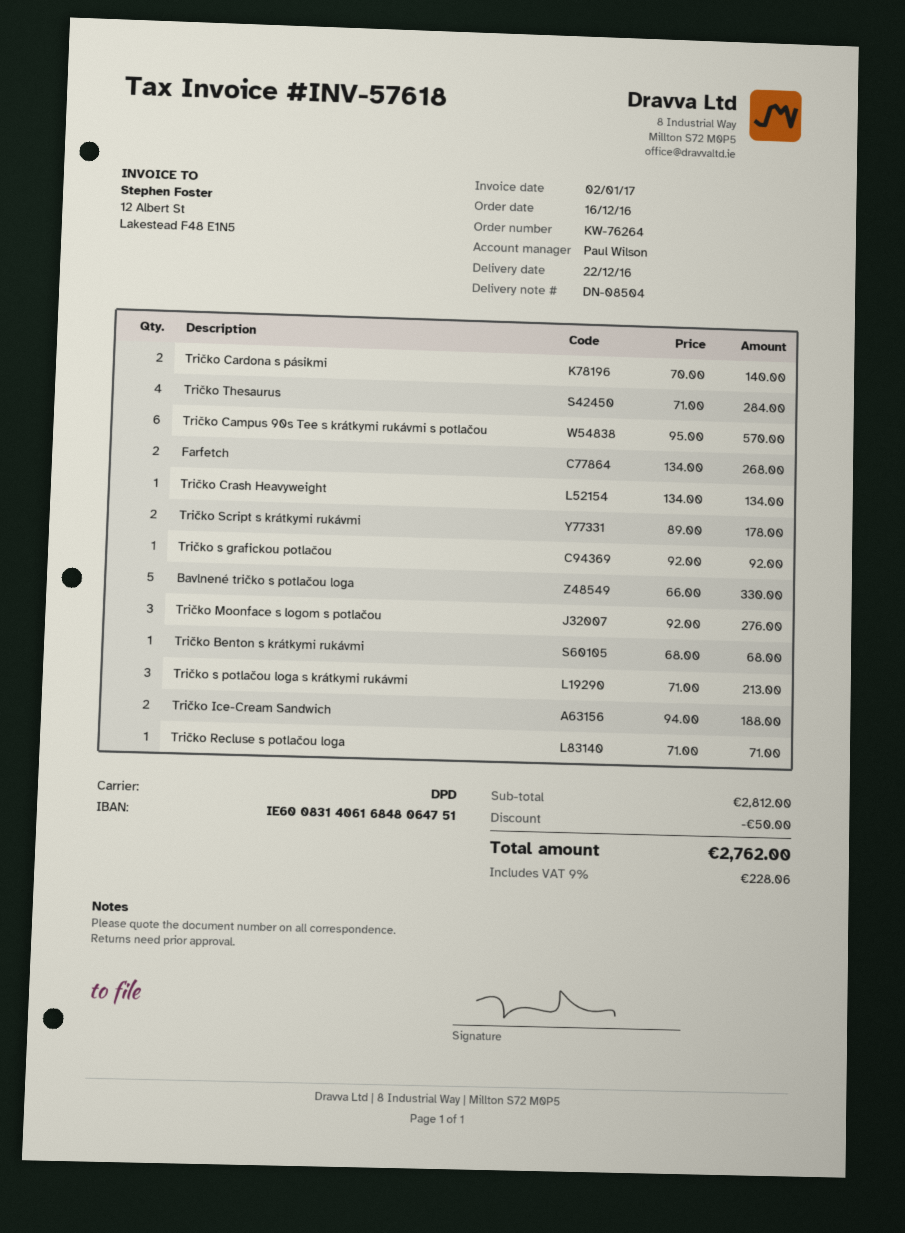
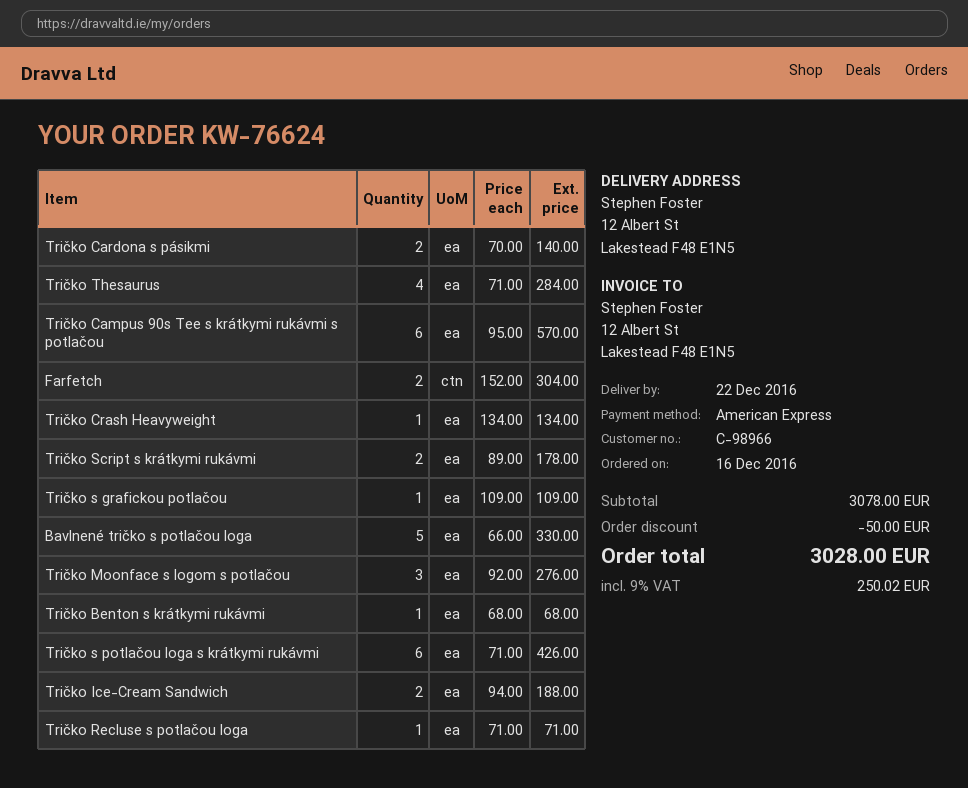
order number: KW-76264 -> KW-76624
Farfetch: 2 x 134.00 = 268.00 -> 2 x 152.00 = 304.00
Tričko s grafickou potlačou: 1 x 92.00 = 92.00 -> 1 x 109.00 = 109.00
Tričko s potlačou loga s krátkymi rukávmi: 3 x 71.00 = 213.00 -> 6 x 71.00 = 426.00
subtotal: 2812.00 -> 3078.00
tax: 9% = 228.06 -> 9% = 250.02
total: 2762.00 -> 3028.00

